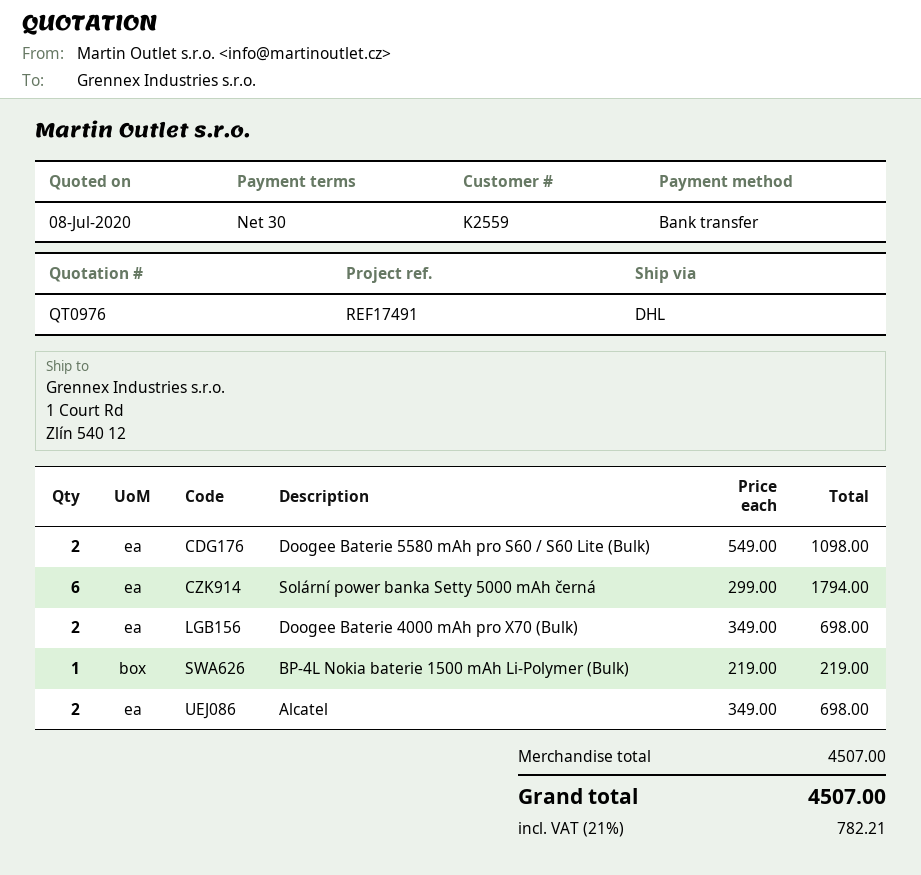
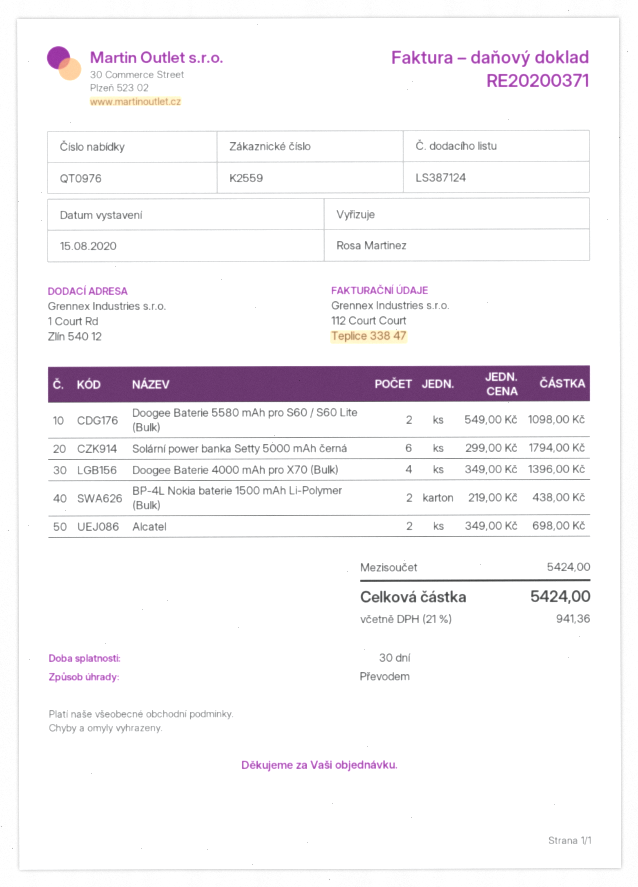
Doogee Baterie 4000 mAh pro X70 (Bulk): 2 x 349.00 = 698.00 -> 4 x 349.00 = 1396.00
BP-4L Nokia baterie 1500 mAh Li-Polymer (Bulk): 1 x 219.00 = 219.00 -> 2 x 219.00 = 438.00
subtotal: 4507.00 -> 5424.00
tax: 21% = 782.21 -> 21% = 941.36
total: 4507.00 -> 5424.00

